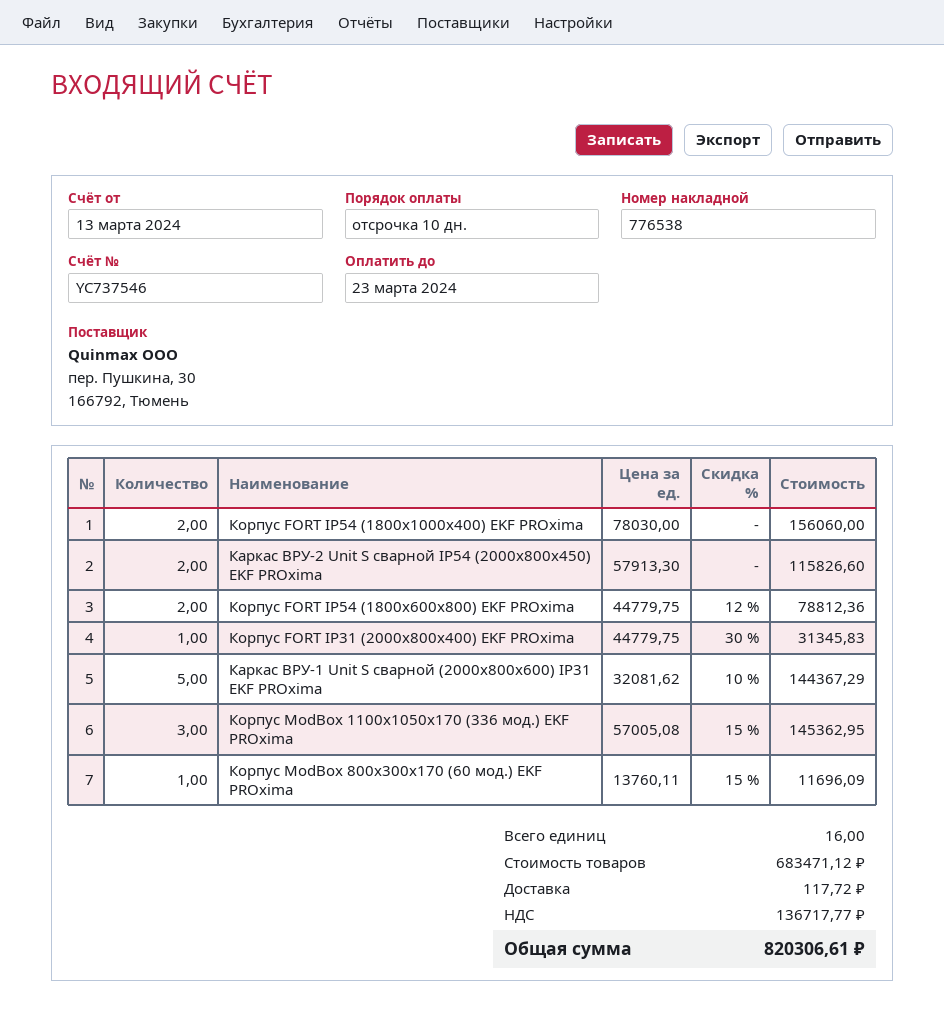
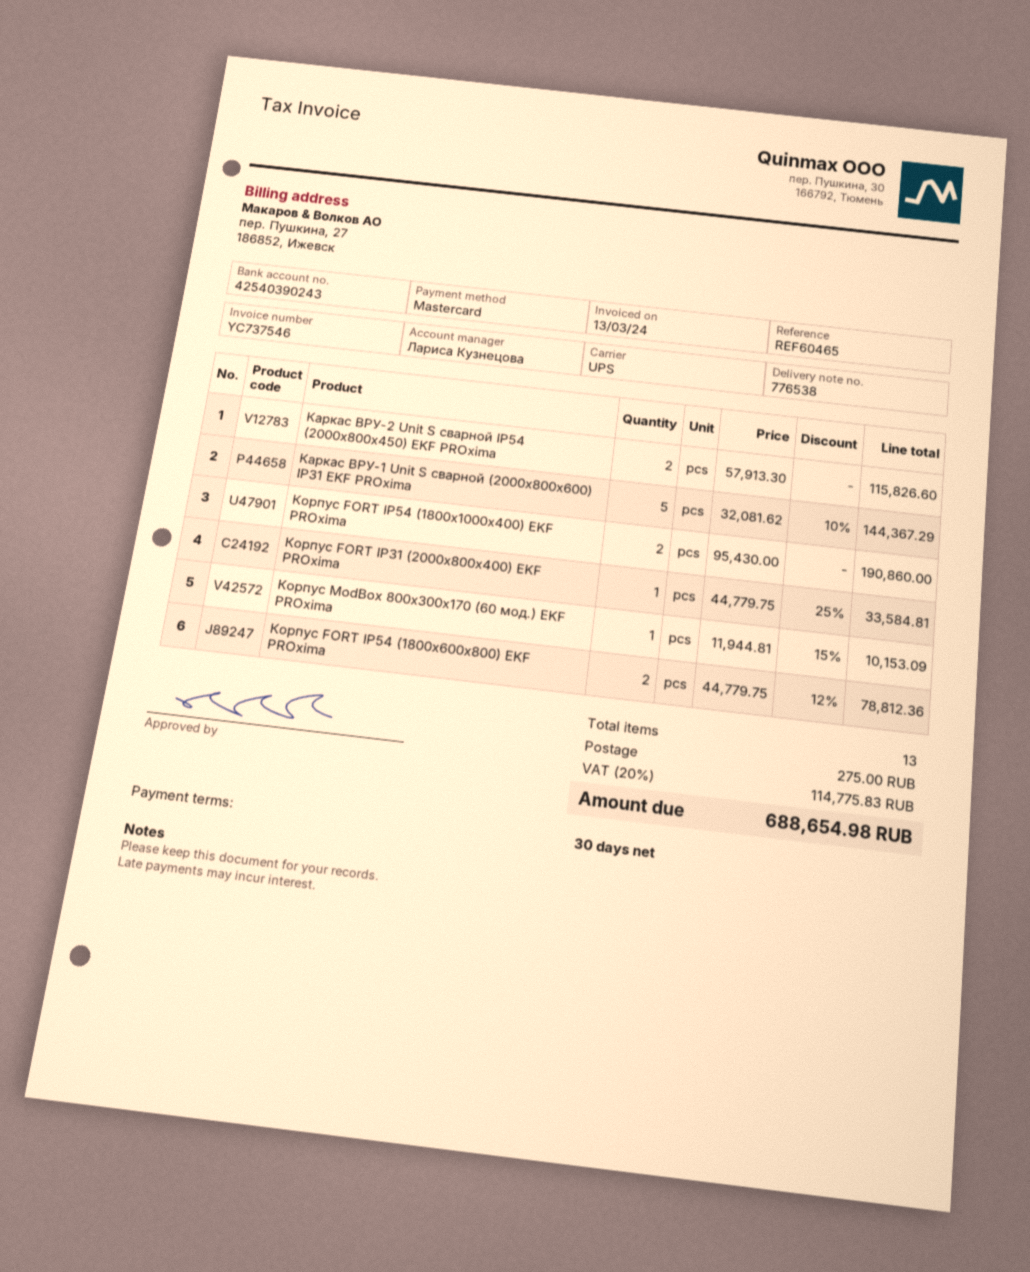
payment terms: 10 days -> 30 days
Корпус FORT IP54 (1800x1000x400) EKF PROxima: 2 x 78030.00 = 156060.00 -> 2 x 95430.00 = 190860.00
Корпус FORT IP31 (2000x800x400) EKF PROxima: 1 x 44779.75 - 30% = 31345.83 -> 1 x 44779.75 - 25% = 33584.81
Корпус ModBox 1100х1050х170 (336 мод.) EKF PROxima: 3 x 57005.08 - 15% = 145362.95 -> none
Корпус ModBox 800х300х170 (60 мод.) EKF PROxima: 1 x 13760.11 - 15% = 11696.09 -> 1 x 11944.81 - 15% = 10153.09
total quantity: 16 -> 13
shipping: 117.72 -> 275.00
tax: 136717.77 -> 114775.83
total: 820306.61 -> 688654.98

